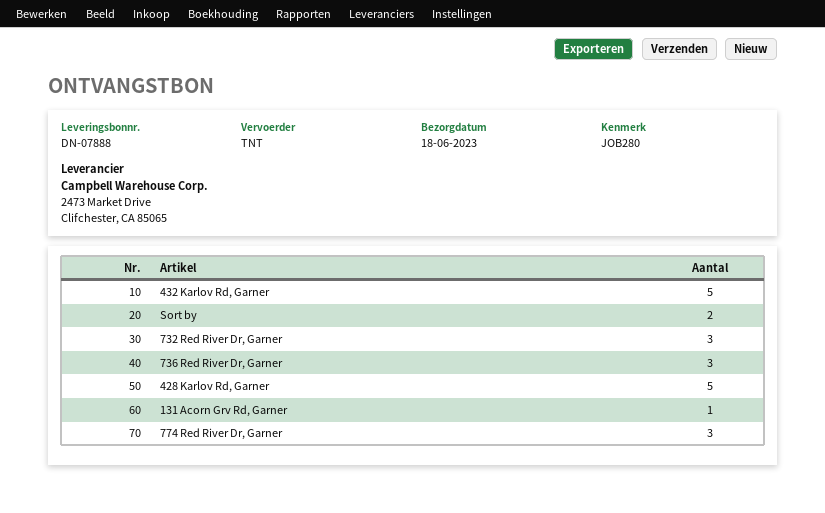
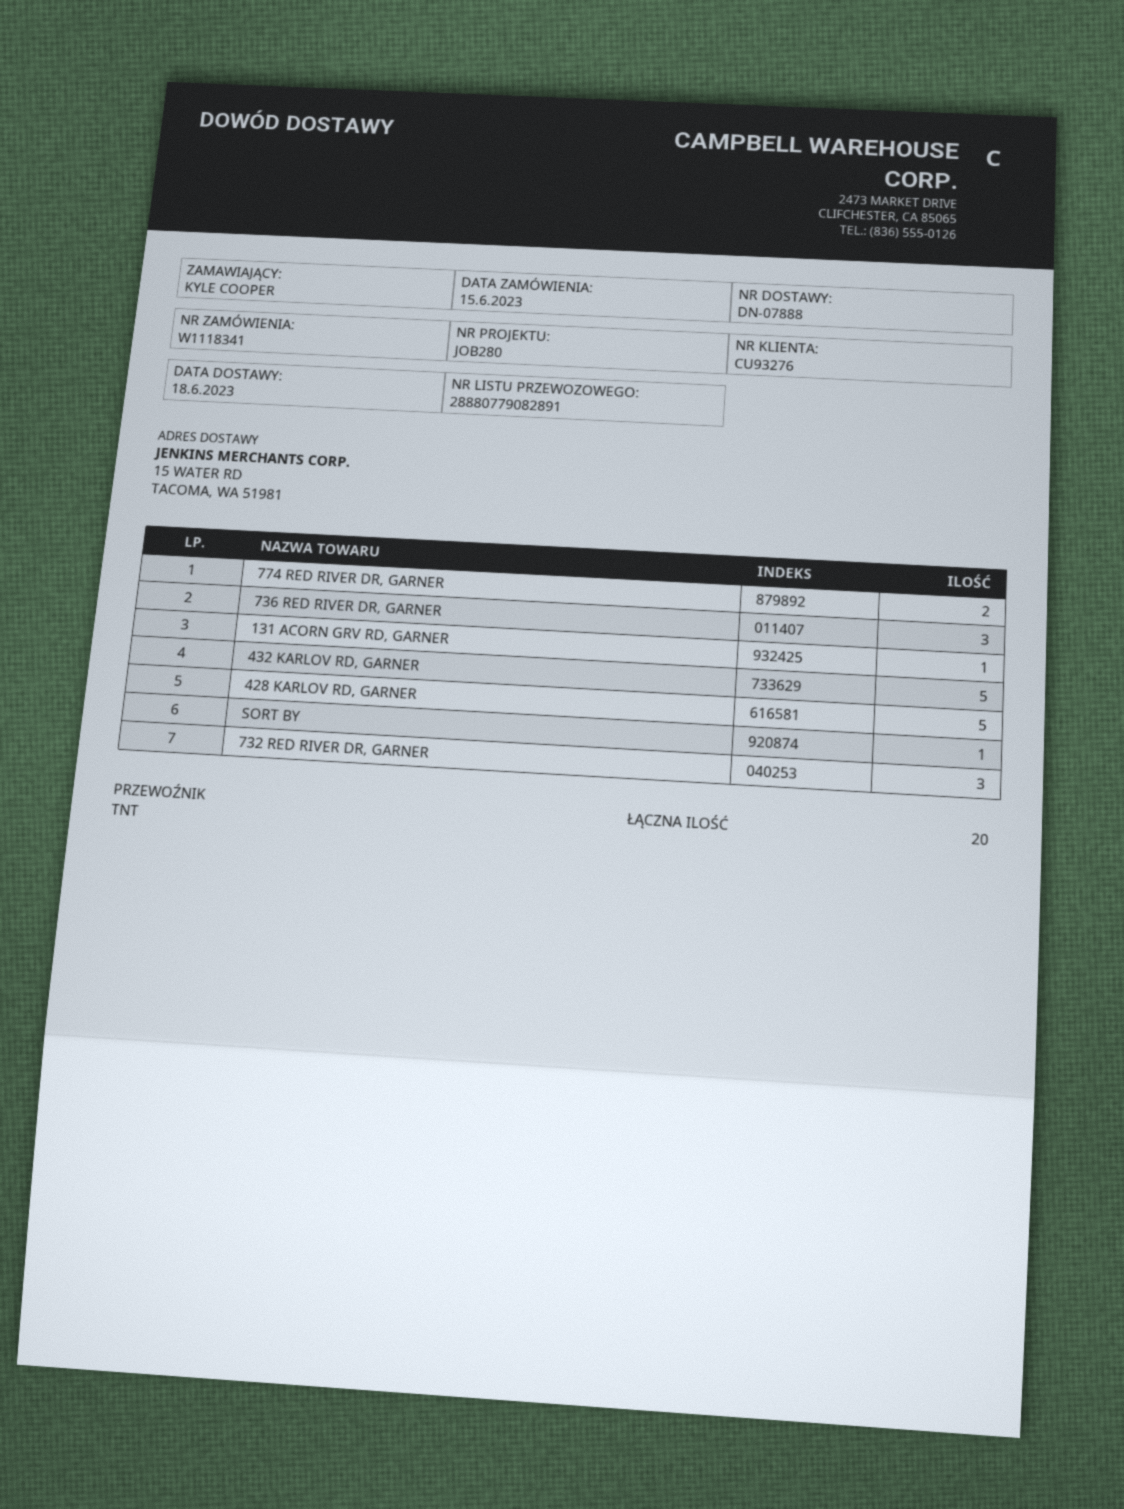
Sort by: 2 -> 1
774 Red River Dr, Garner: 3 -> 2

